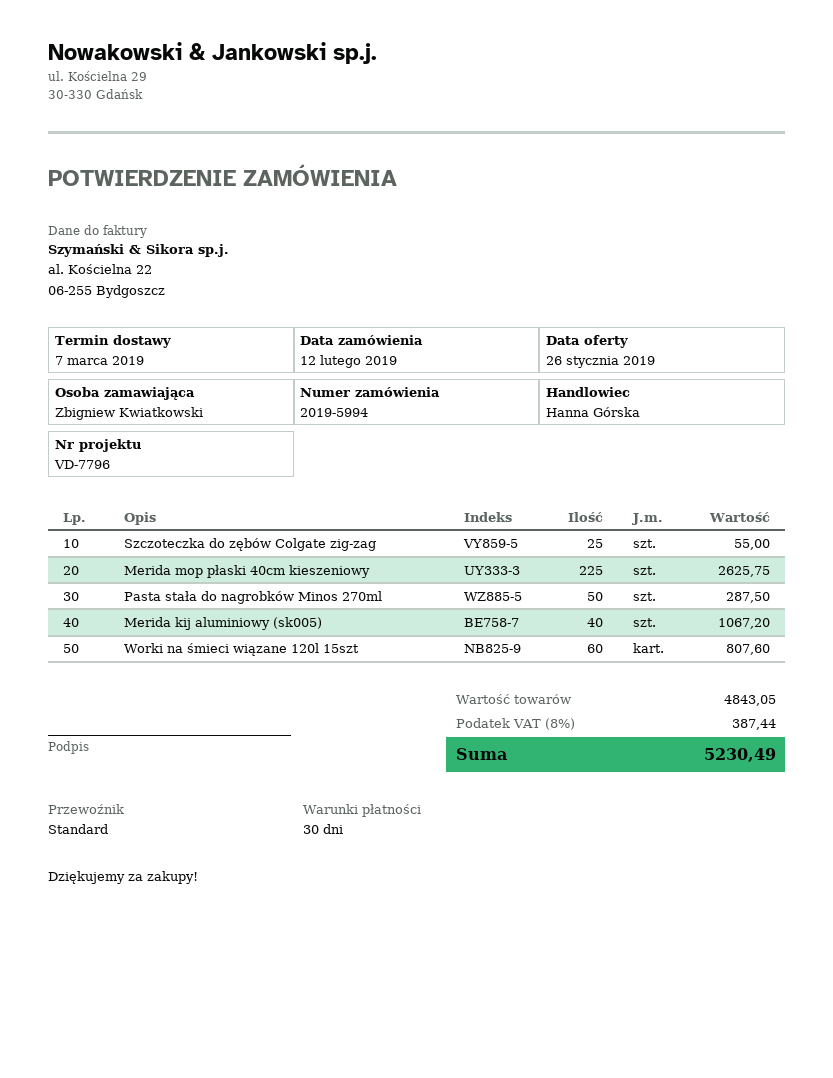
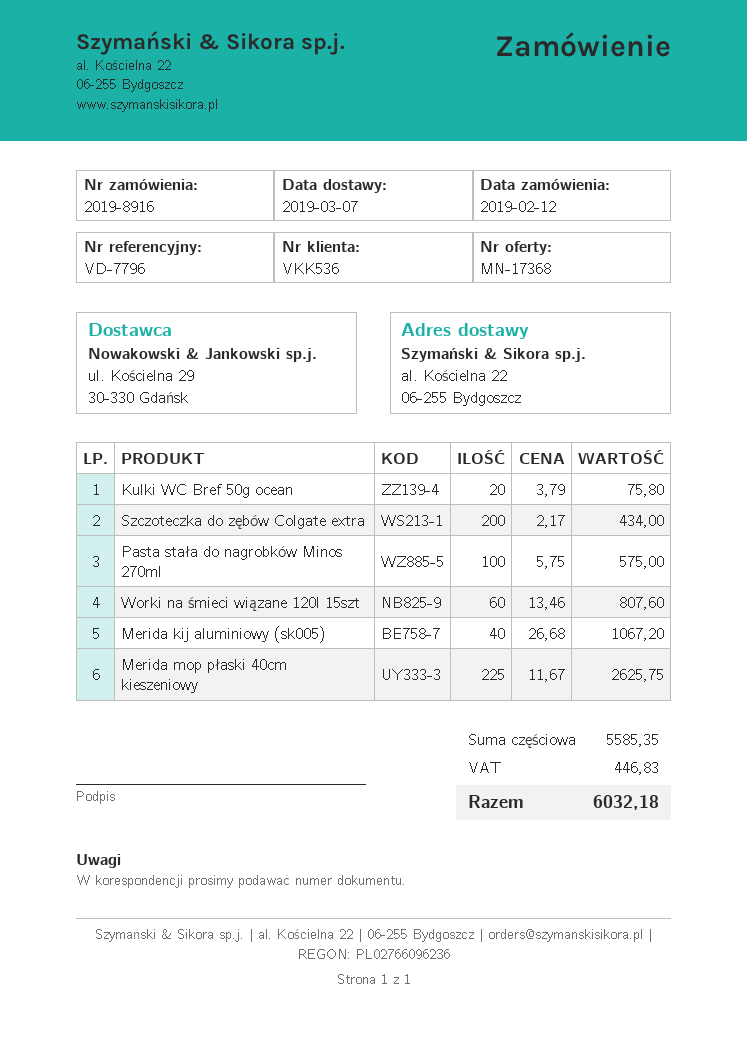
order number: 2019-5994 -> 2019-8916
Szczoteczka do zębów Colgate zig-zag: 25 for 55.00 -> none
Pasta stała do nagrobków Minos 270ml: 50 for 287.50 -> 100 for 575.00
Kulki WC Bref 50g ocean: none -> 20 for 75.80
Szczoteczka do zębów Colgate extra: none -> 200 for 434.00
subtotal: 4843.05 -> 5585.35
tax: 387.44 -> 446.83
total: 5230.49 -> 6032.18

